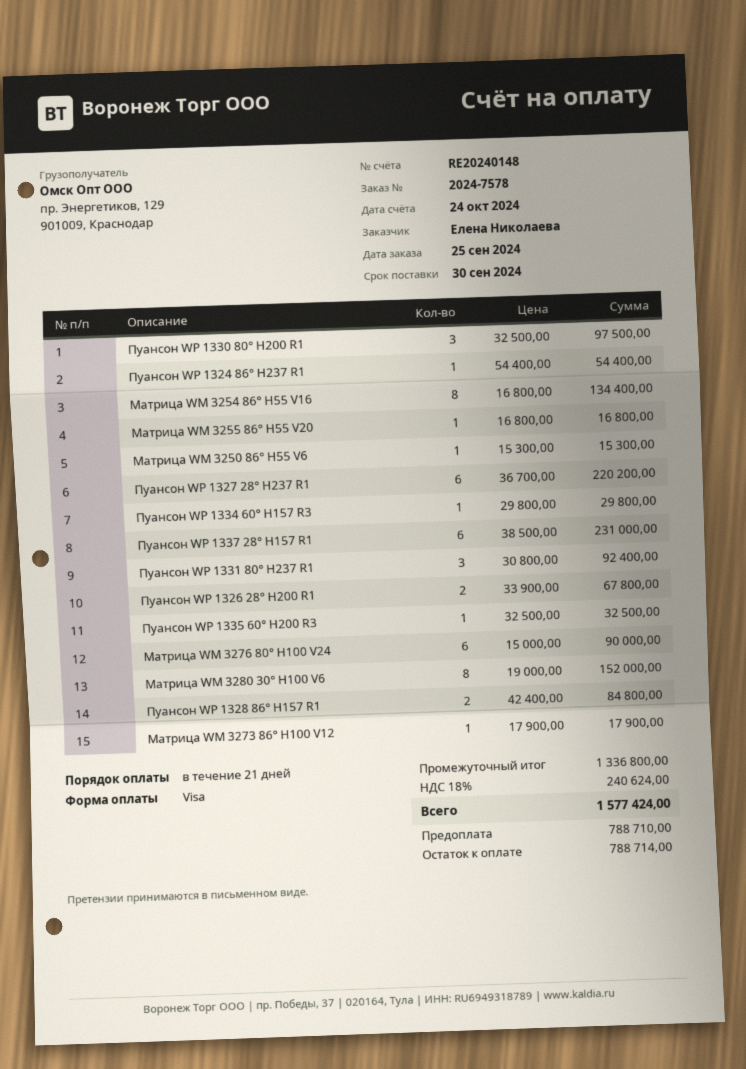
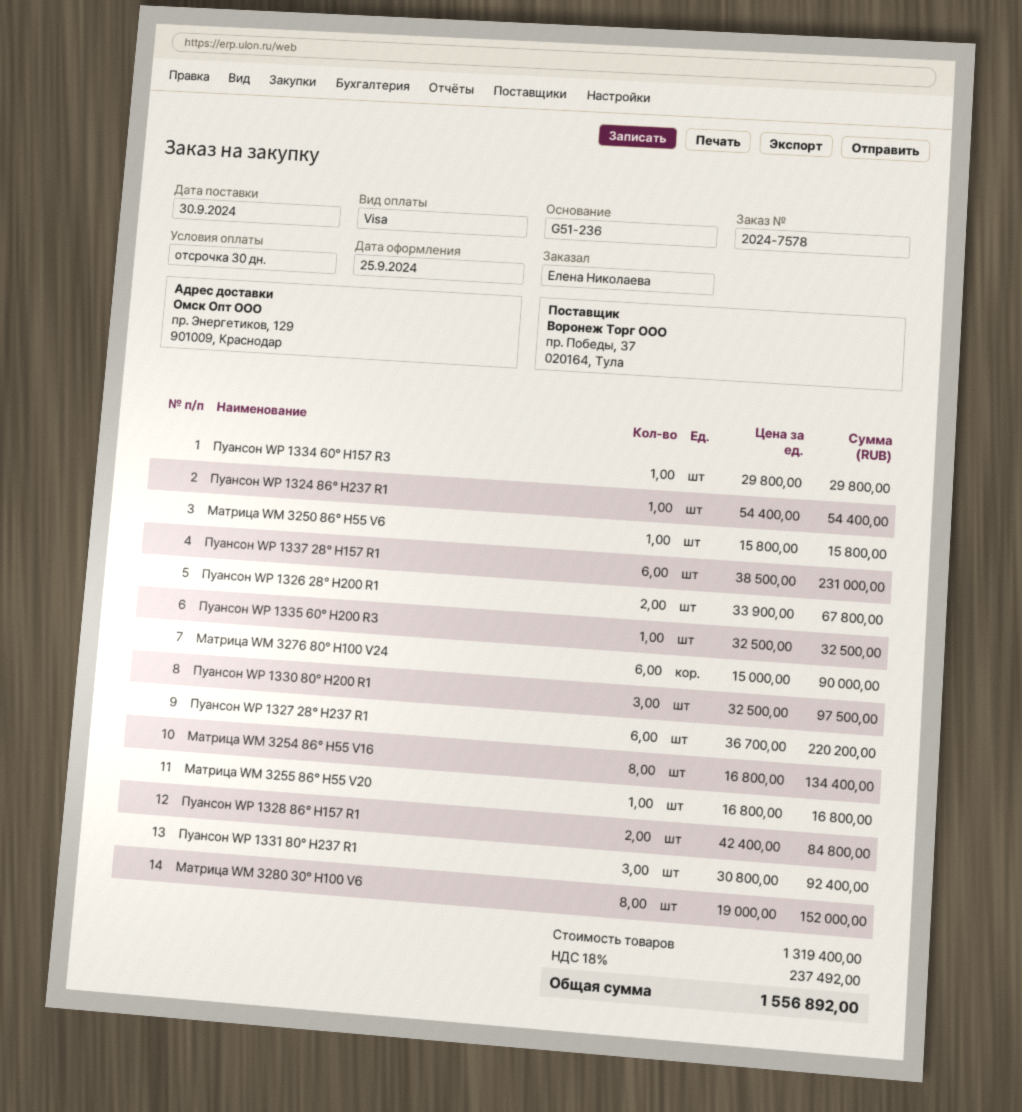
payment terms: 21 days -> 30 days
Матрица WM 3250 86° H55 V6: 1 x 15300.00 = 15300.00 -> 1 x 15800.00 = 15800.00
Матрица WM 3273 86° H100 V12: 1 x 17900.00 = 17900.00 -> none
subtotal: 1336800.00 -> 1319400.00
tax: 18% = 240624.00 -> 18% = 237492.00
total: 1577424.00 -> 1556892.00

